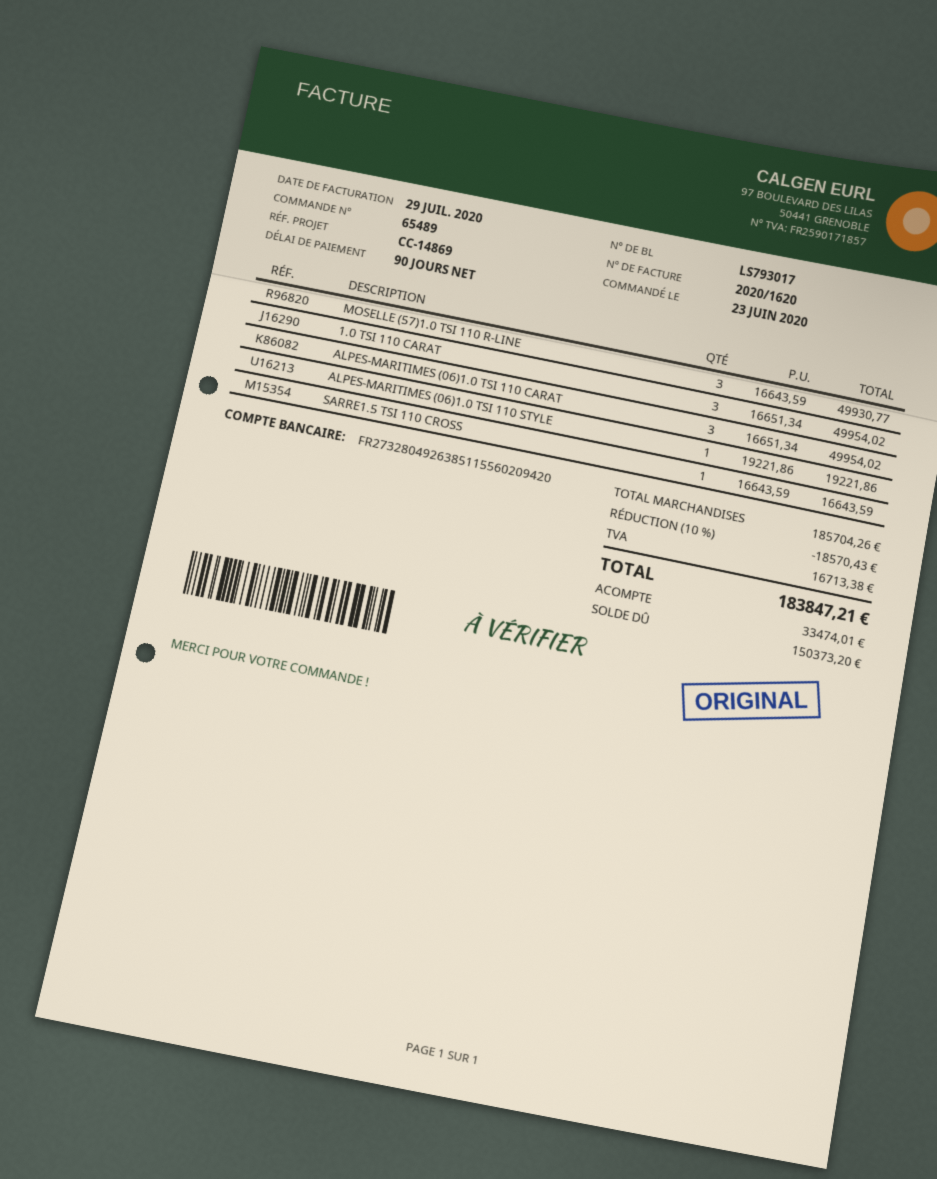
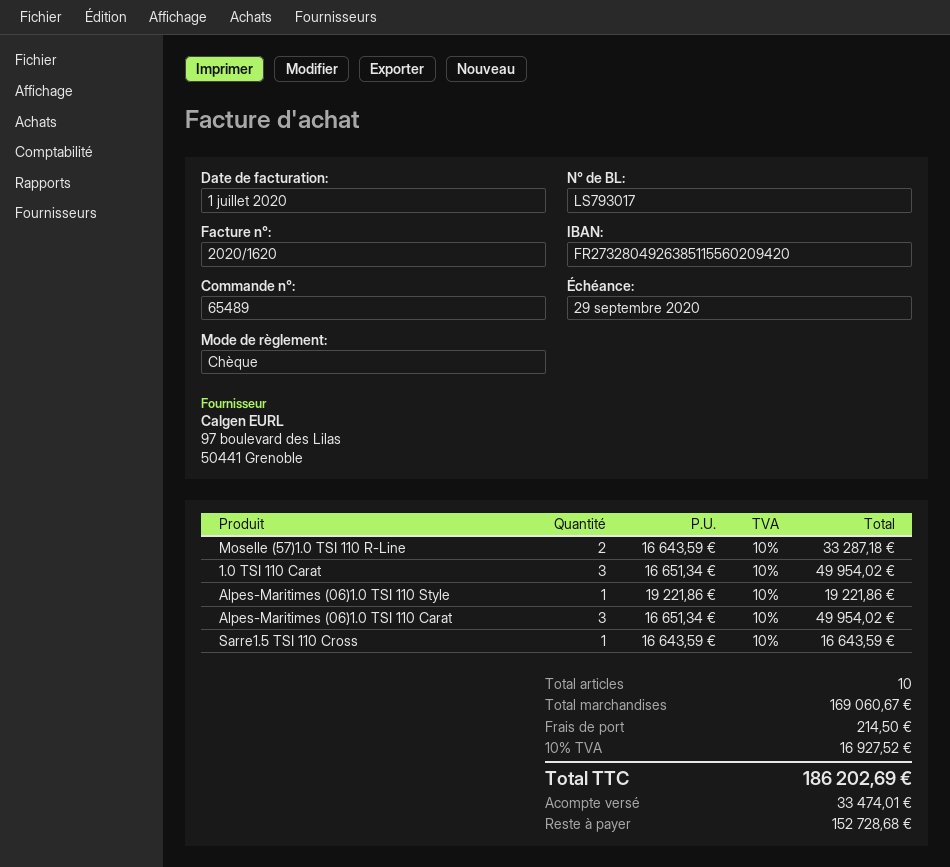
invoice date: 2020-07-29 -> 2020-07-01
MOSELLE (57)1.0 TSI 110 R-LINE: 3 x 16643.59 = 49930.77 -> 2 x 16643.59 = 33287.18
subtotal: 185704.26 -> 169060.67
discount: 10% = 18570.43 -> none
shipping: none -> 214.50
tax: 16713.38 -> 16927.52
total: 183847.21 -> 186202.69
balance: 150373.20 -> 152728.68

